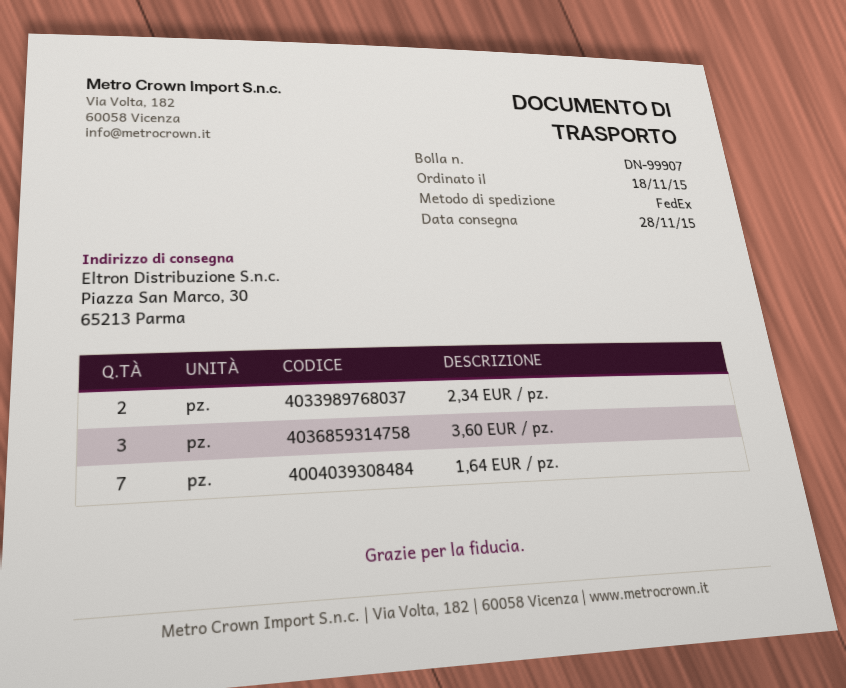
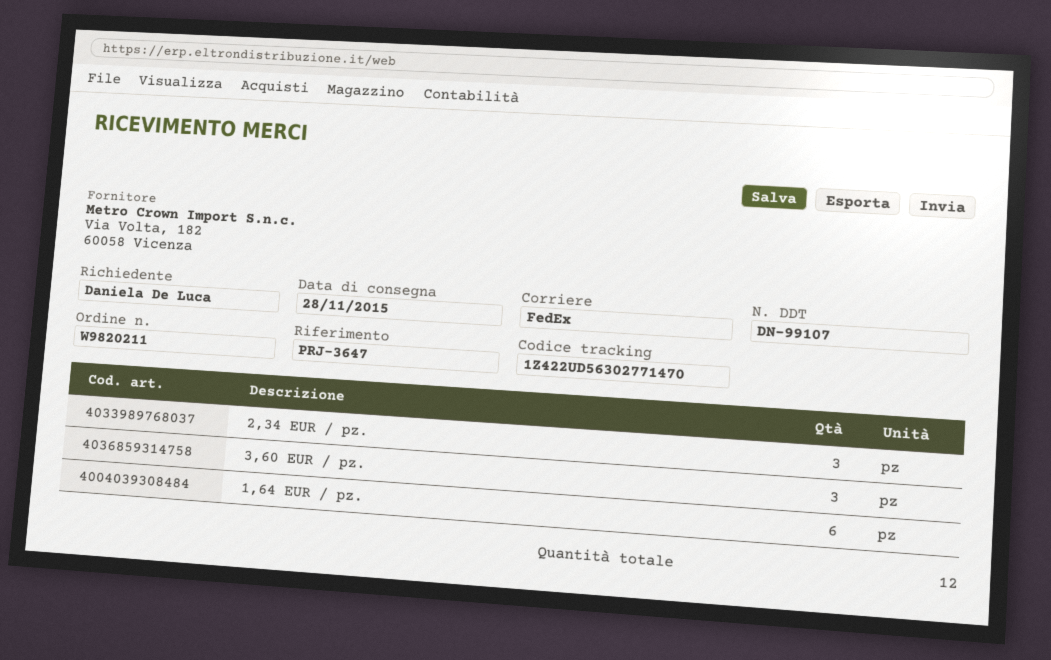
delivery note number: DN-99907 -> DN-99107
2,34 EUR / pz.: 2 -> 3
1,64 EUR / pz.: 7 -> 6

